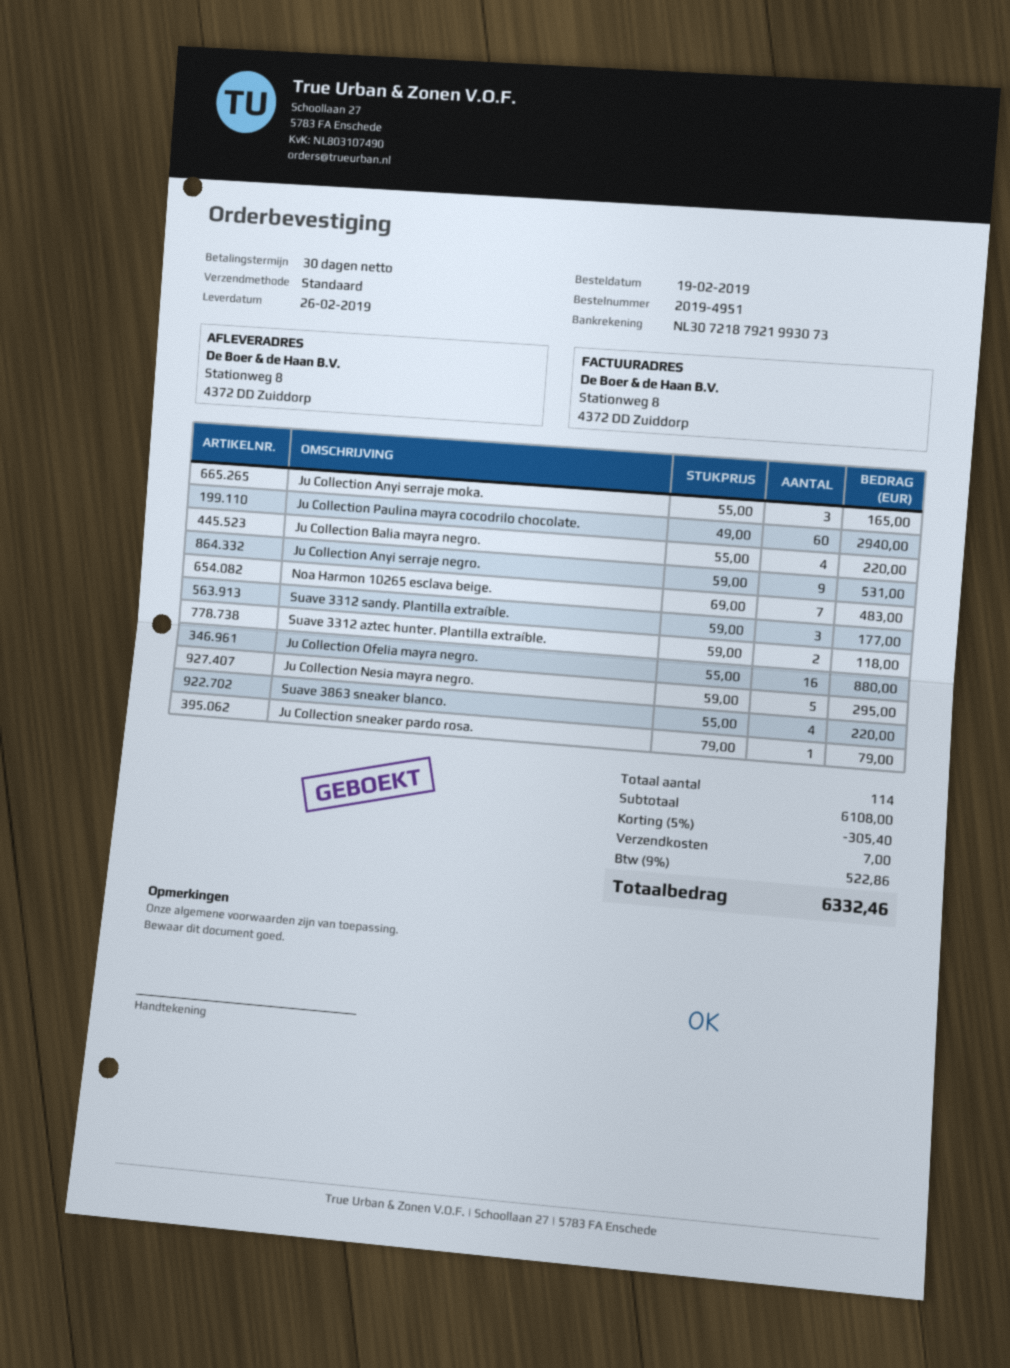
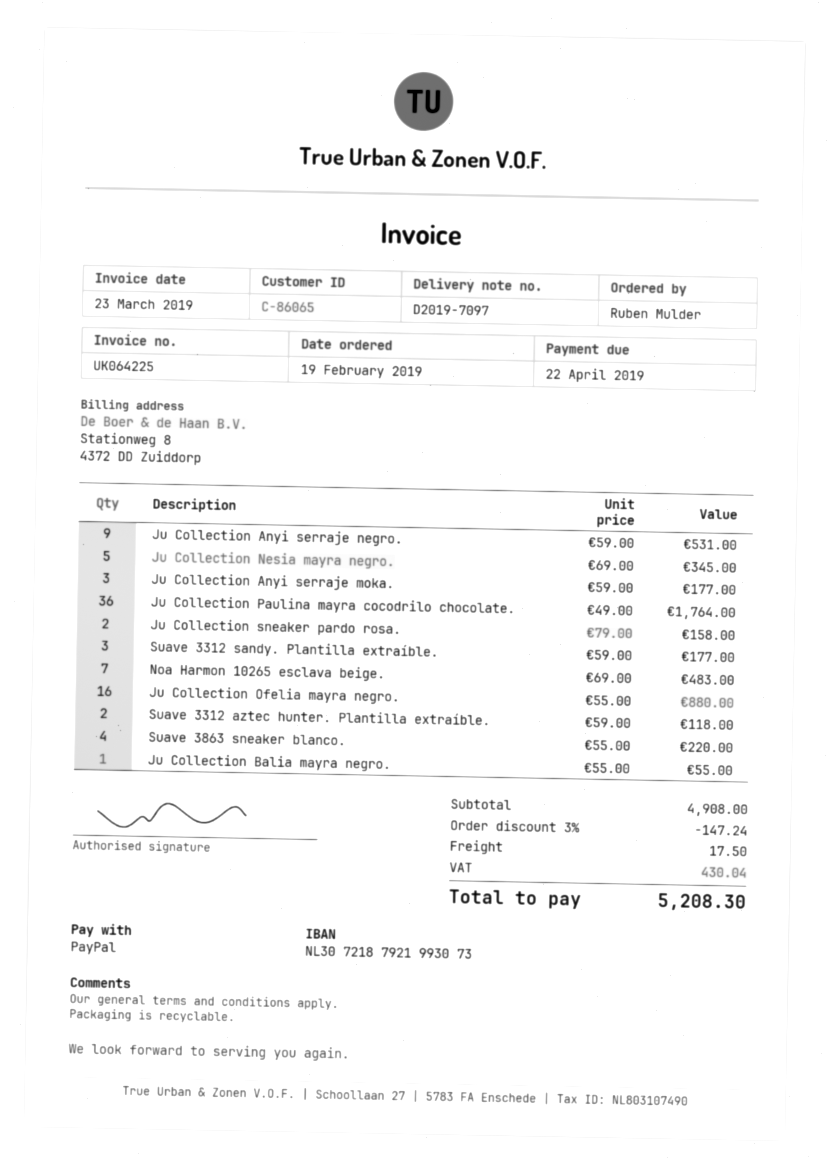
Ju Collection Anyi serraje moka.: 3 x 55.00 = 165.00 -> 3 x 59.00 = 177.00
Ju Collection Paulina mayra cocodrilo chocolate.: 60 x 49.00 = 2940.00 -> 36 x 49.00 = 1764.00
Ju Collection Balia mayra negro.: 4 x 55.00 = 220.00 -> 1 x 55.00 = 55.00
Ju Collection Nesia mayra negro.: 5 x 59.00 = 295.00 -> 5 x 69.00 = 345.00
Ju Collection sneaker pardo rosa.: 1 x 79.00 = 79.00 -> 2 x 79.00 = 158.00
subtotal: 6108.00 -> 4908.00
discount: 5% = 305.40 -> 3% = 147.24
shipping: 7.00 -> 17.50
tax: 522.86 -> 430.04
total: 6332.46 -> 5208.30

